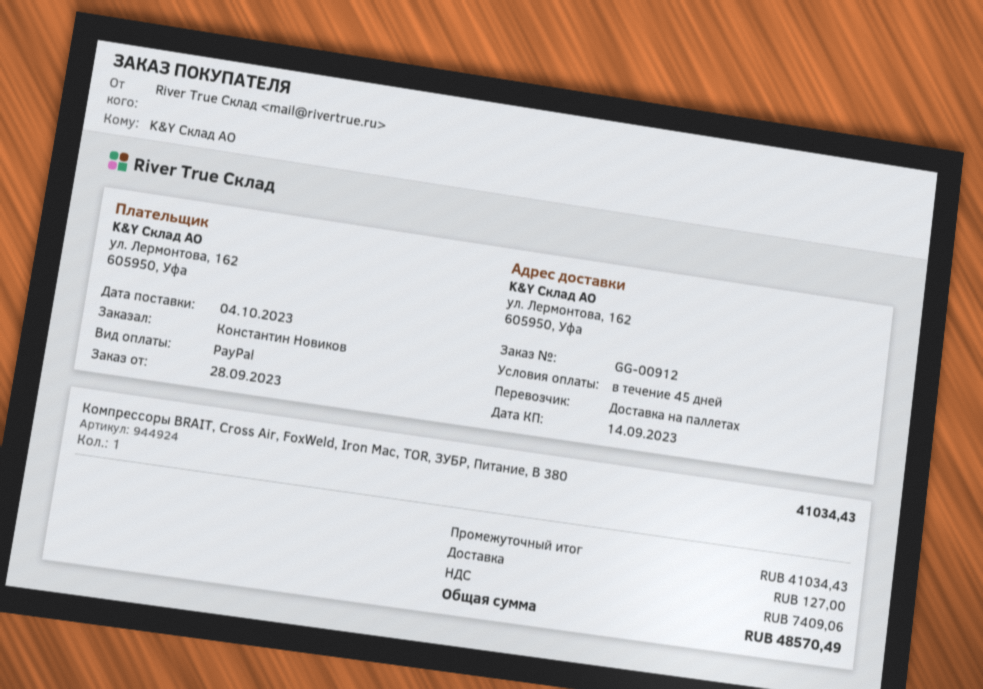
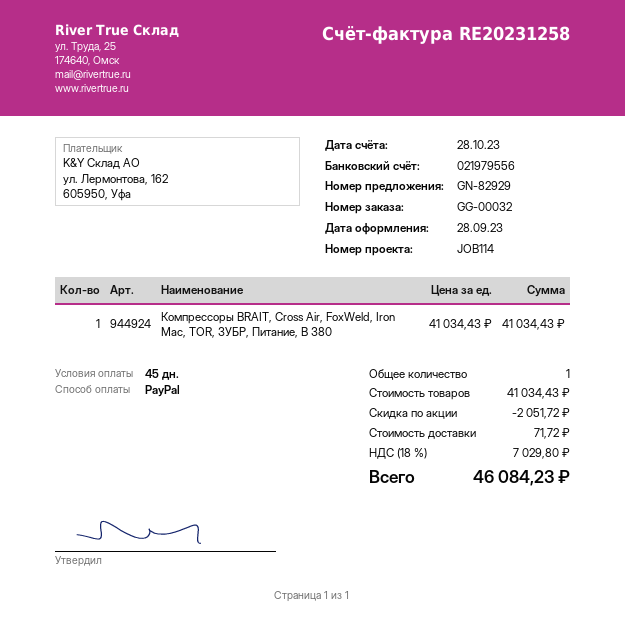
order number: GG-00912 -> GG-00032
discount: none -> 2051.72
shipping: 127.00 -> 71.72
tax: 7409.06 -> 7029.80
total: 48570.49 -> 46084.23

